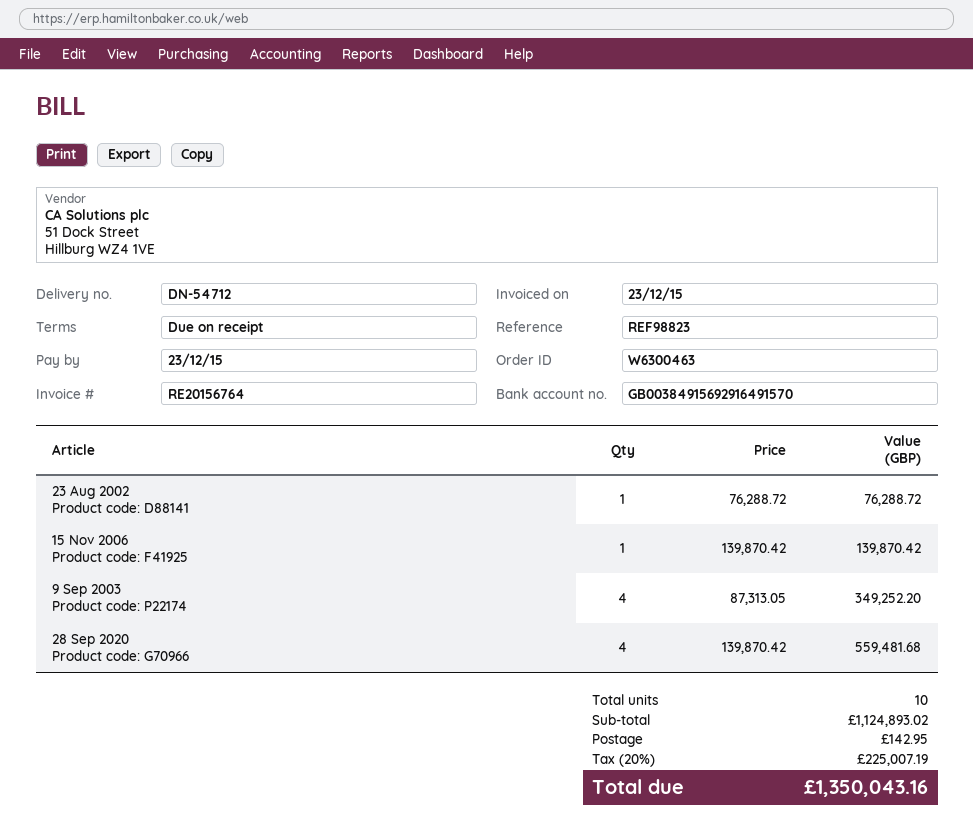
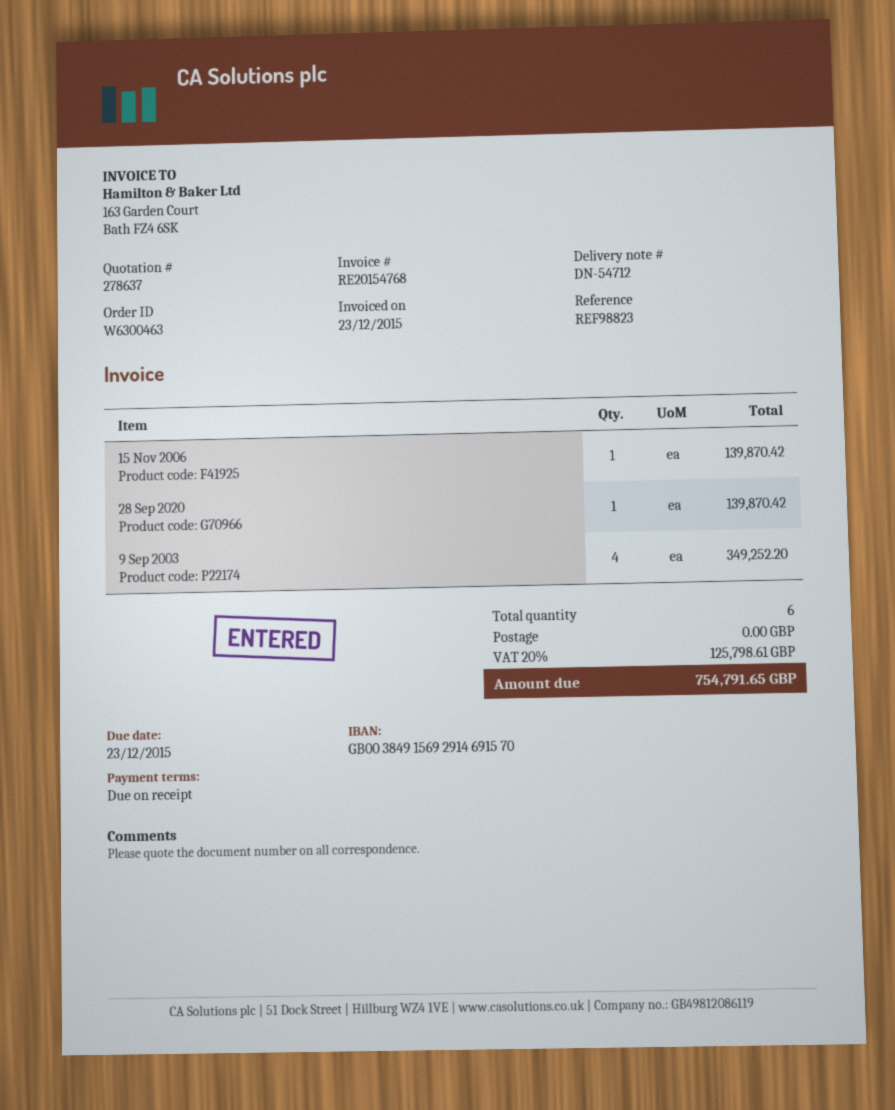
invoice number: RE20156764 -> RE20154768
bank account: GB00384915692916491570 -> GB00384915692914691570
23 Aug 2002: 1 for 76288.72 -> none
28 Sep 2020: 4 for 559481.68 -> 1 for 139870.42
total quantity: 10 -> 6
shipping: 142.95 -> 0.00
tax: 20% = 225007.19 -> 20% = 125798.61
total: 1350043.16 -> 754791.65

